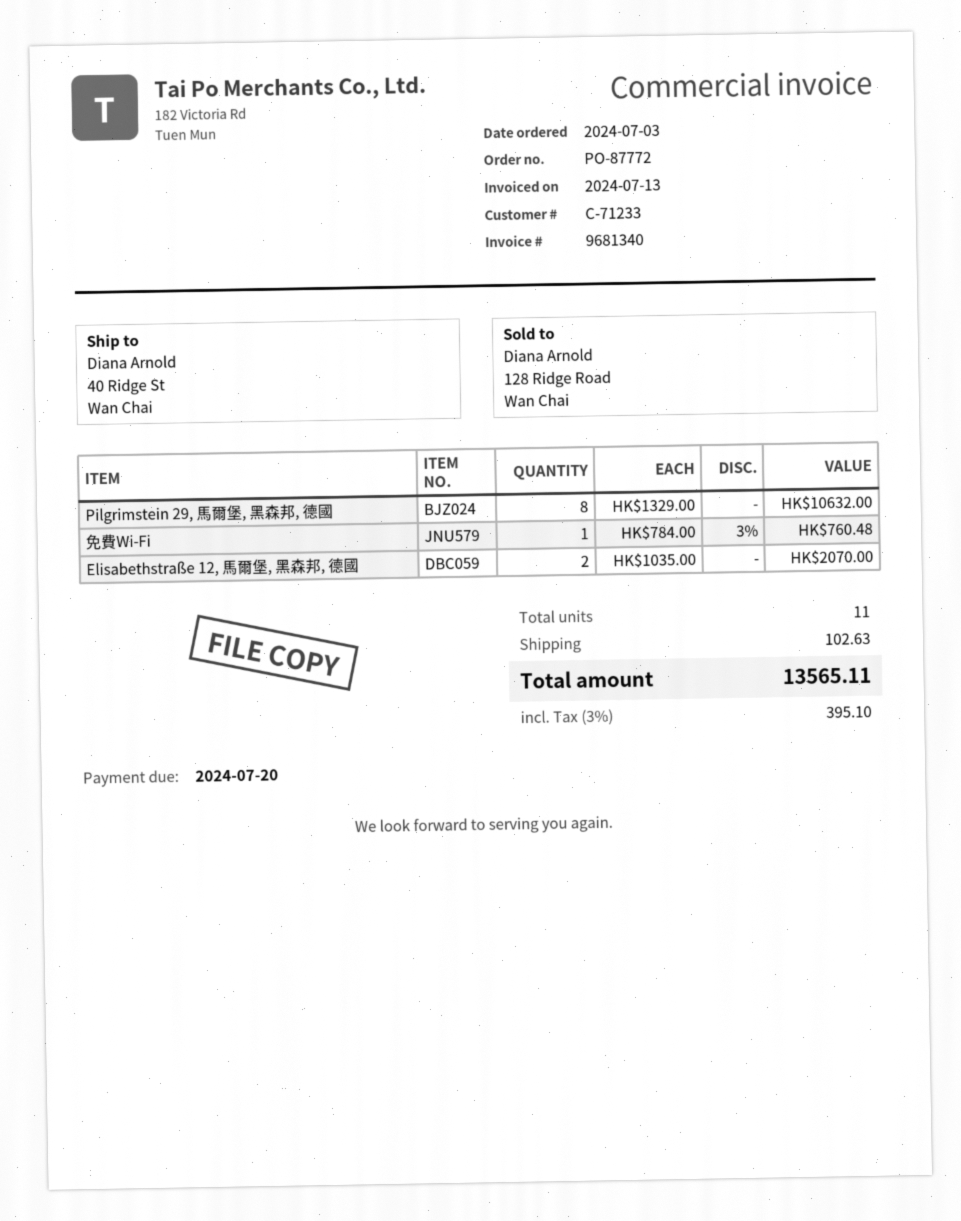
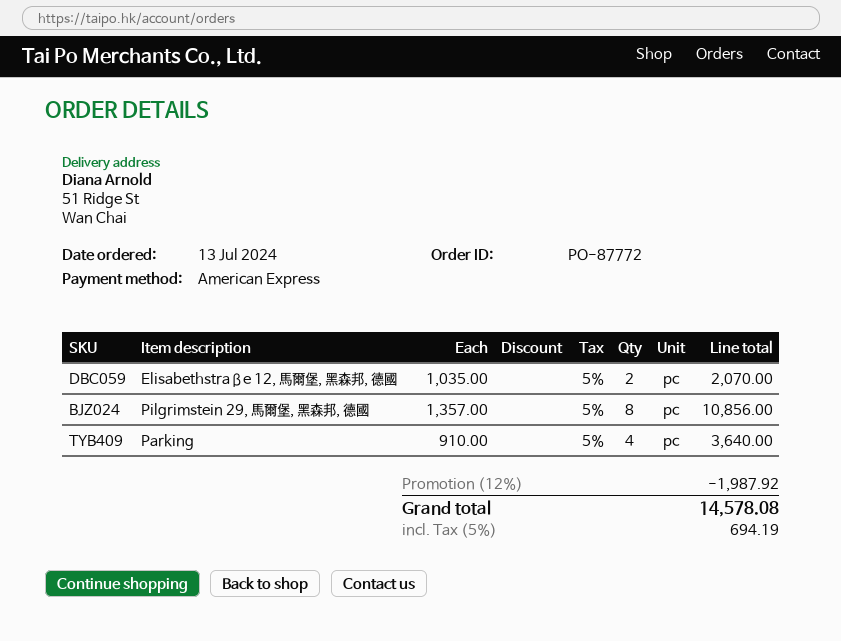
order date: 2024-07-03 -> 2024-07-13
ship to: 40 Ridge St, Wan Chai -> 51 Ridge St, Wan Chai
Pilgrimstein 29, 馬爾堡, 黑森邦, 德國: 8 x 1329.00 = 10632.00 -> 8 x 1357.00 = 10856.00
免費Wi-Fi: 1 x 784.00 - 3% = 760.48 -> none
Parking: none -> 4 x 910.00 = 3640.00
discount: none -> 12% = 1987.92
shipping: 102.63 -> none
tax: 3% = 395.10 -> 5% = 694.19
total: 13565.11 -> 14578.08

